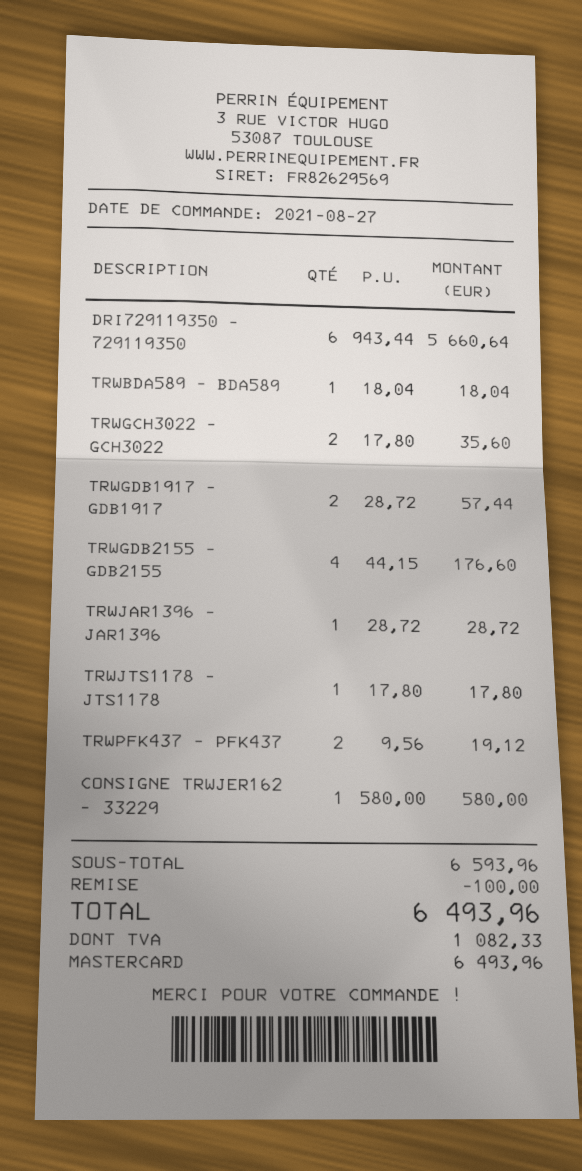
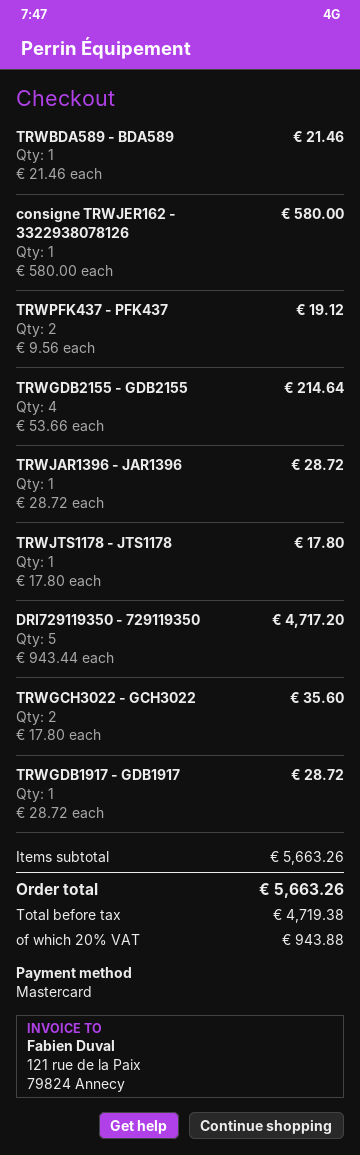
DRI729119350 - 729119350: 6 x 943.44 = 5660.64 -> 5 x 943.44 = 4717.20
TRWBDA589 - BDA589: 1 x 18.04 = 18.04 -> 1 x 21.46 = 21.46
TRWGDB1917 - GDB1917: 2 x 28.72 = 57.44 -> 1 x 28.72 = 28.72
TRWGDB2155 - GDB2155: 4 x 44.15 = 176.60 -> 4 x 53.66 = 214.64
subtotal: 6593.96 -> 5663.26
discount: 100.00 -> none
tax: 1082.33 -> 943.88
total: 6493.96 -> 5663.26

